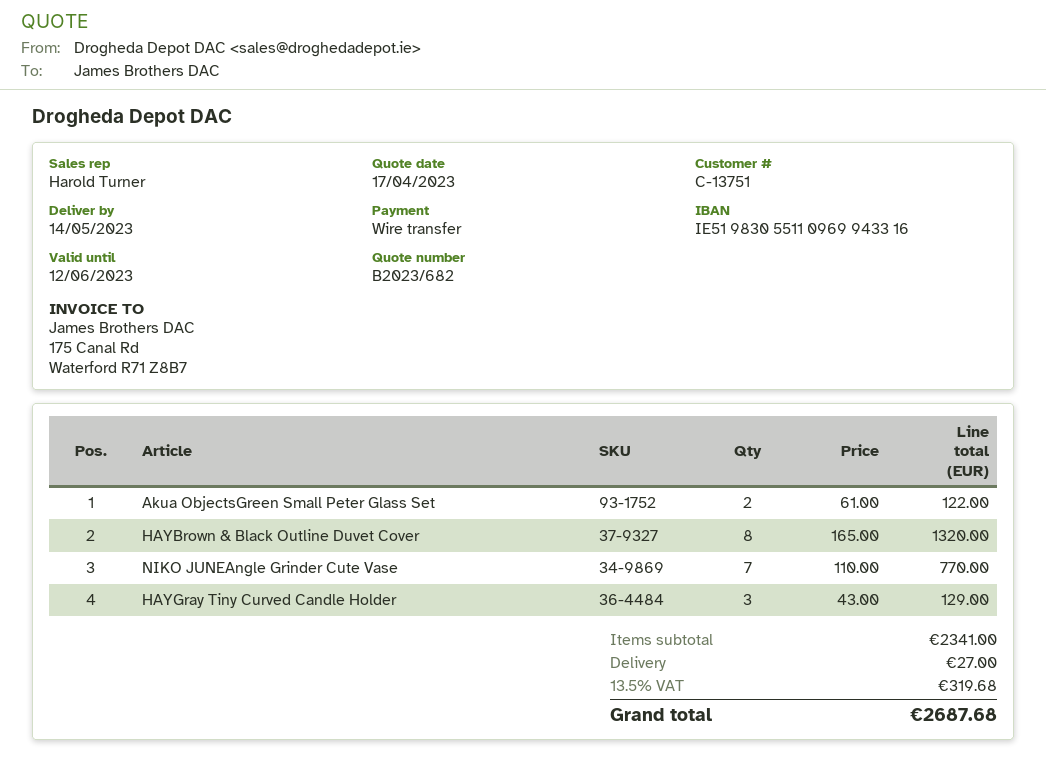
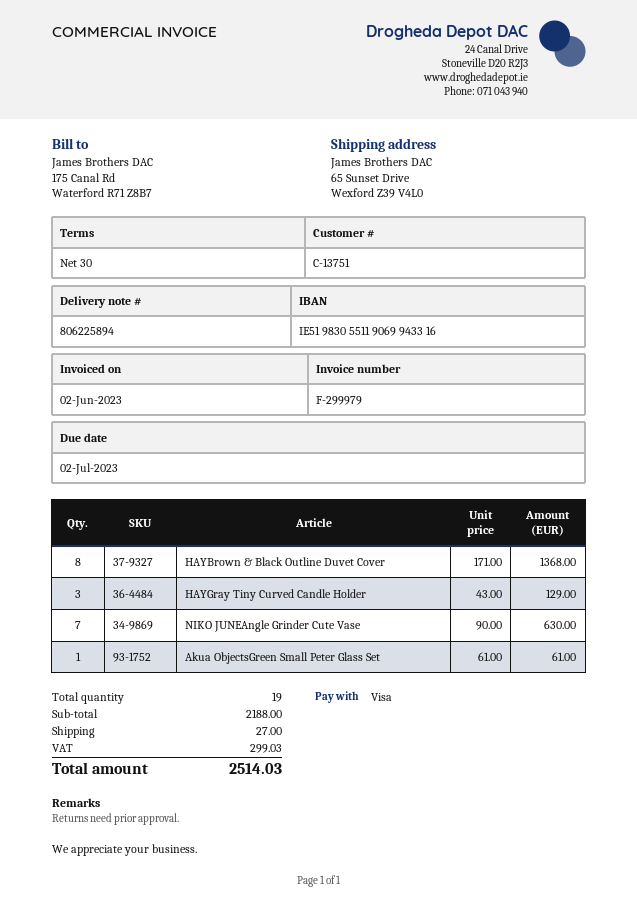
payment method: bank transfer -> Visa
bank account: IE51983055110969943316 -> IE51983055119069943316
Akua ObjectsGreen Small Peter Glass Set: 2 x 61.00 = 122.00 -> 1 x 61.00 = 61.00
HAYBrown & Black Outline Duvet Cover: 8 x 165.00 = 1320.00 -> 8 x 171.00 = 1368.00
NIKO JUNEAngle Grinder Cute Vase: 7 x 110.00 = 770.00 -> 7 x 90.00 = 630.00
subtotal: 2341.00 -> 2188.00
tax: 319.68 -> 299.03
total: 2687.68 -> 2514.03

